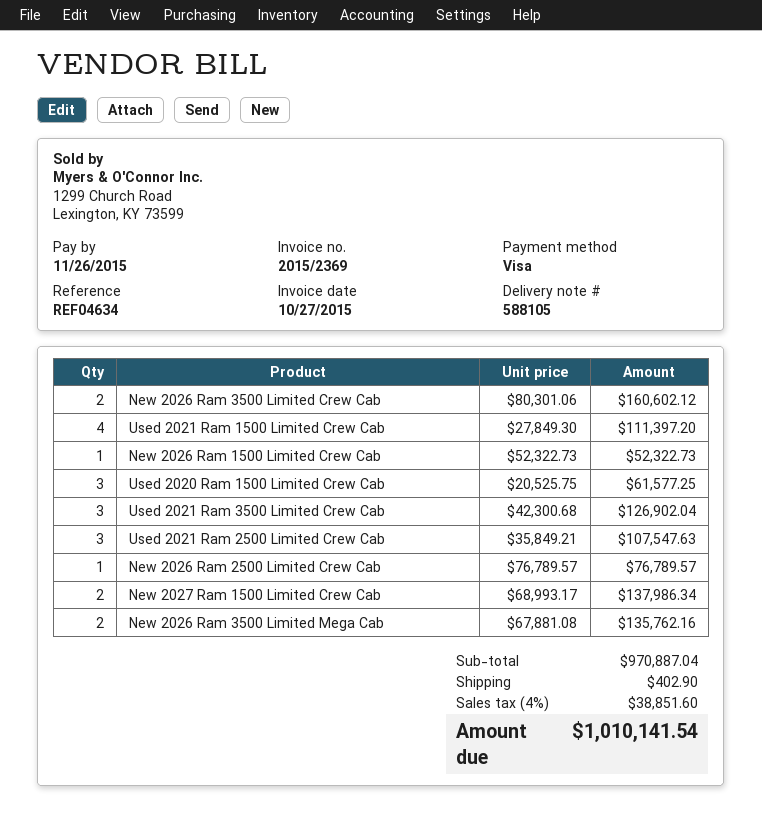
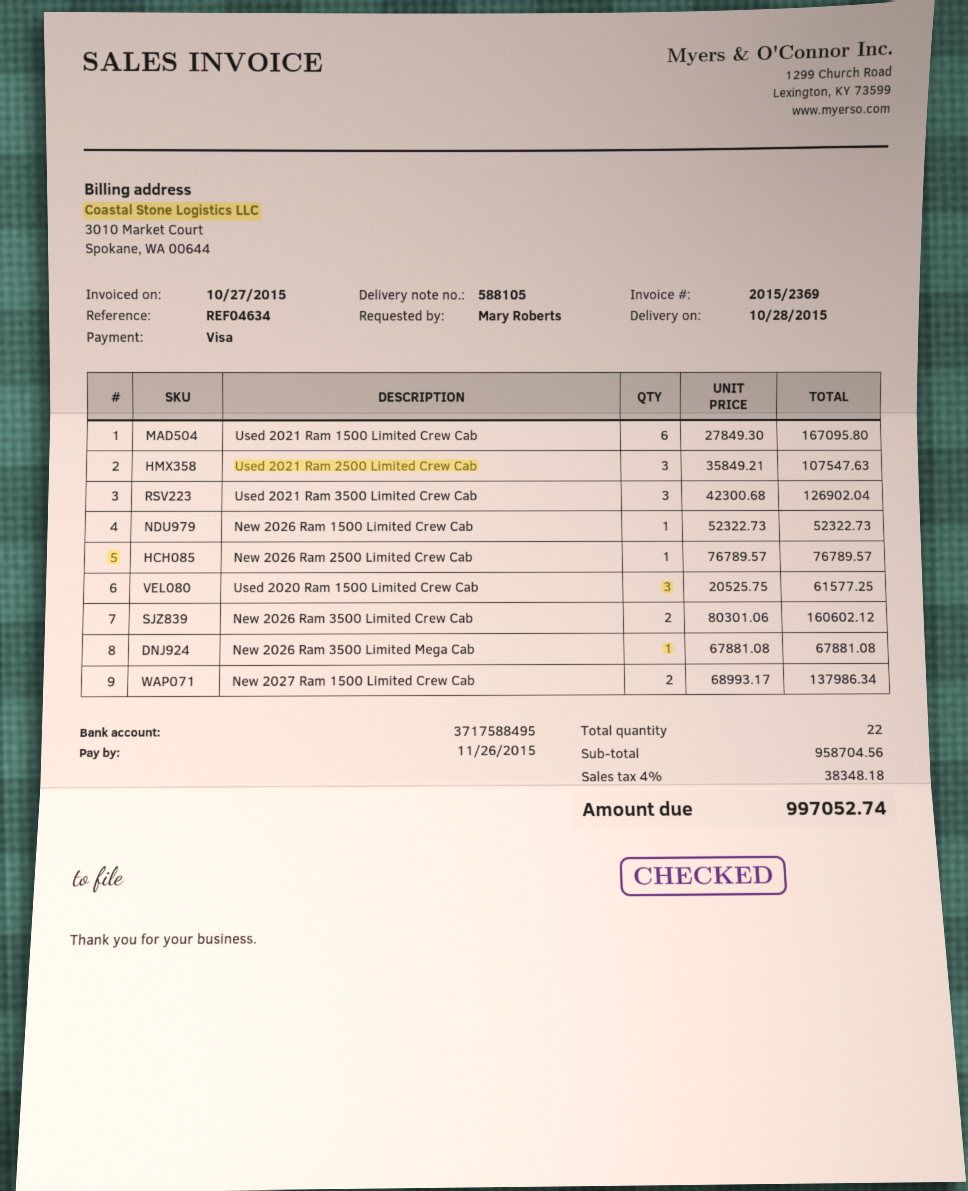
Used 2021 Ram 1500 Limited Crew Cab: 4 x 27849.30 = 111397.20 -> 6 x 27849.30 = 167095.80
New 2026 Ram 3500 Limited Mega Cab: 2 x 67881.08 = 135762.16 -> 1 x 67881.08 = 67881.08
subtotal: 970887.04 -> 958704.56
shipping: 402.90 -> none
tax: 4% = 38851.60 -> 4% = 38348.18
total: 1010141.54 -> 997052.74

